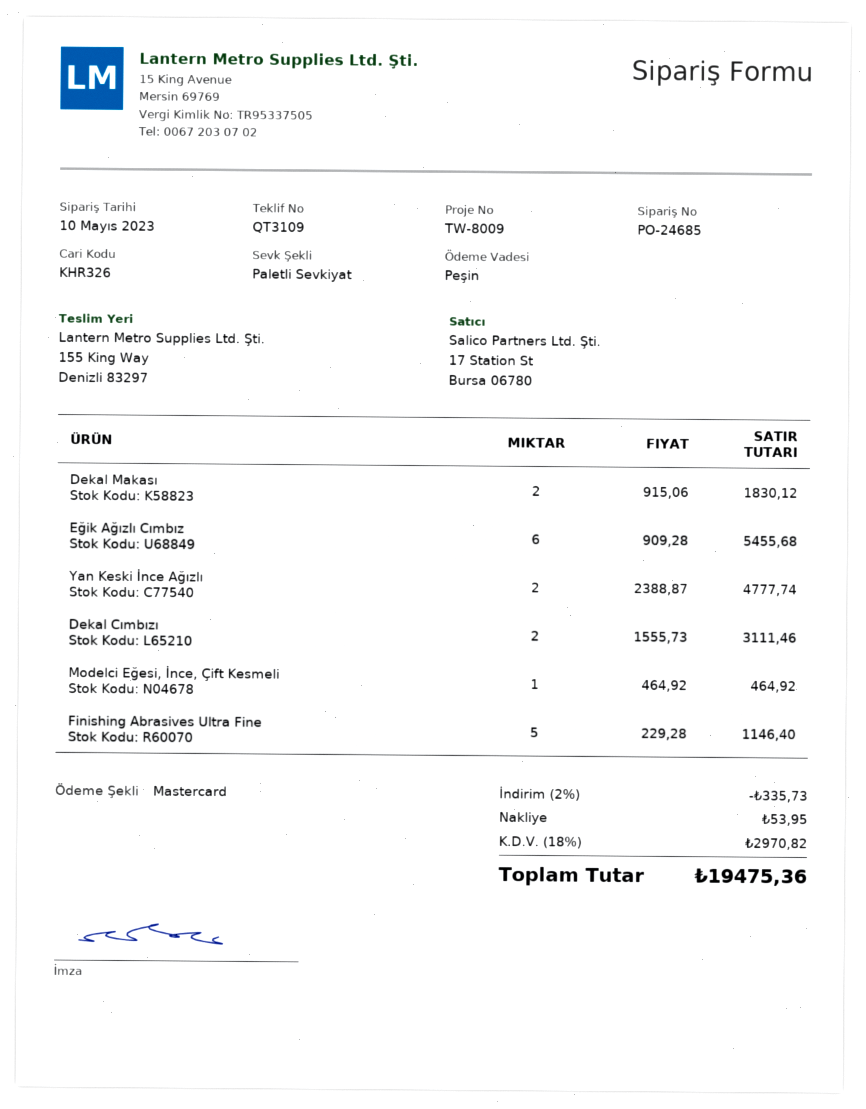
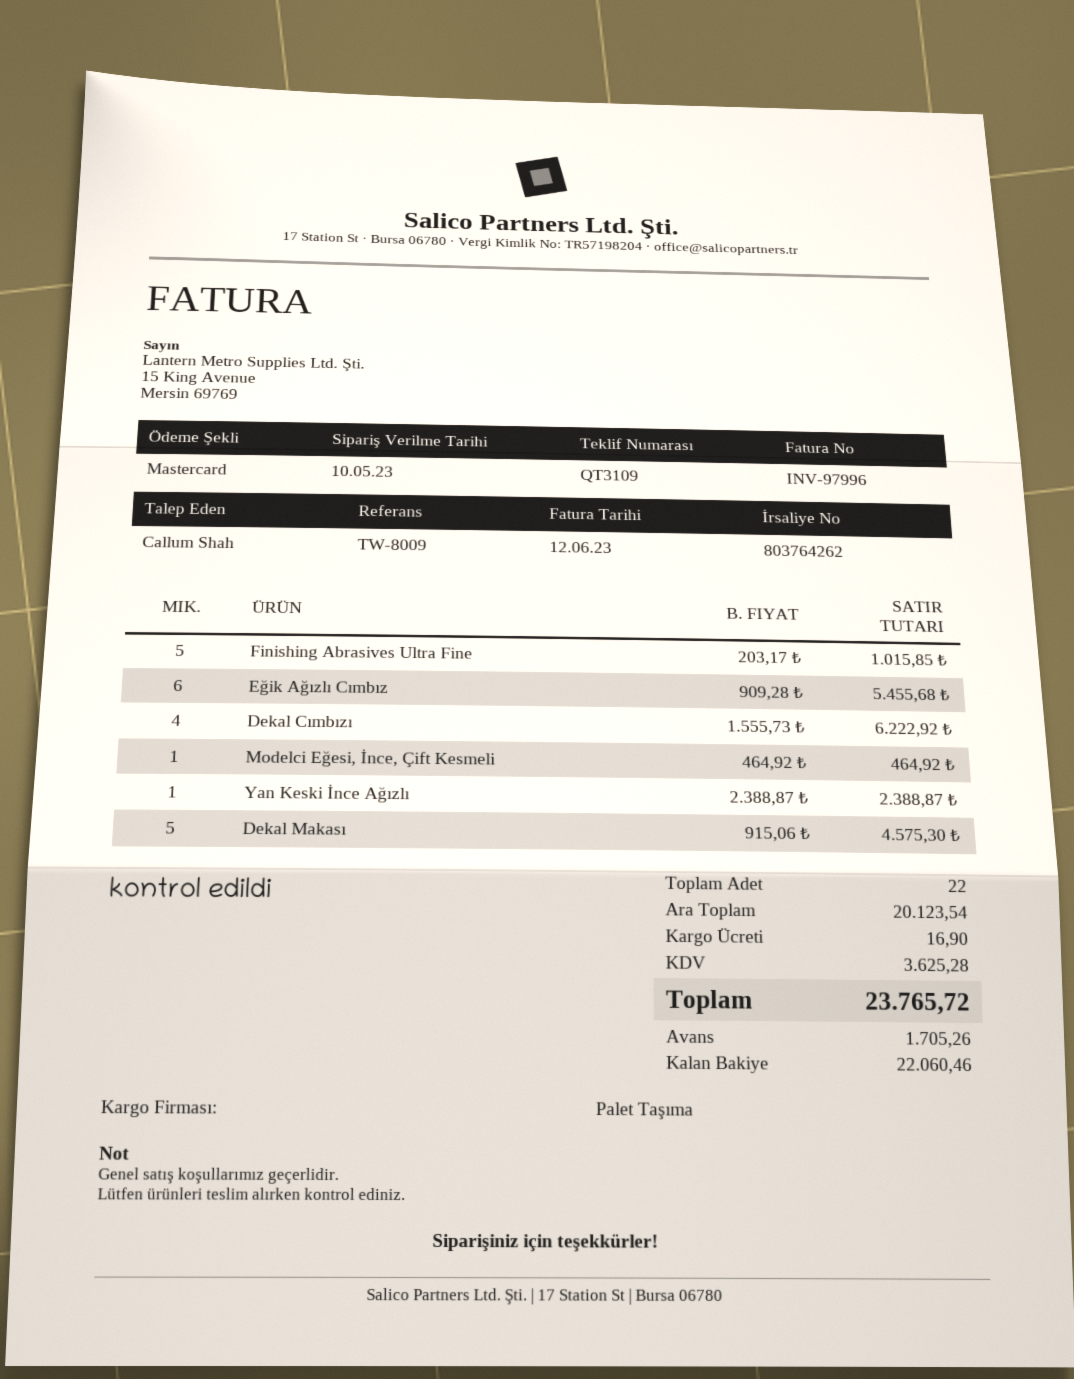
Dekal Makası: 2 x 915.06 = 1830.12 -> 5 x 915.06 = 4575.30
Yan Keski İnce Ağızlı: 2 x 2388.87 = 4777.74 -> 1 x 2388.87 = 2388.87
Dekal Cımbızı: 2 x 1555.73 = 3111.46 -> 4 x 1555.73 = 6222.92
Finishing Abrasives Ultra Fine: 5 x 229.28 = 1146.40 -> 5 x 203.17 = 1015.85
discount: 2% = 335.73 -> none
shipping: 53.95 -> 16.90
tax: 2970.82 -> 3625.28
total: 19475.36 -> 23765.72

